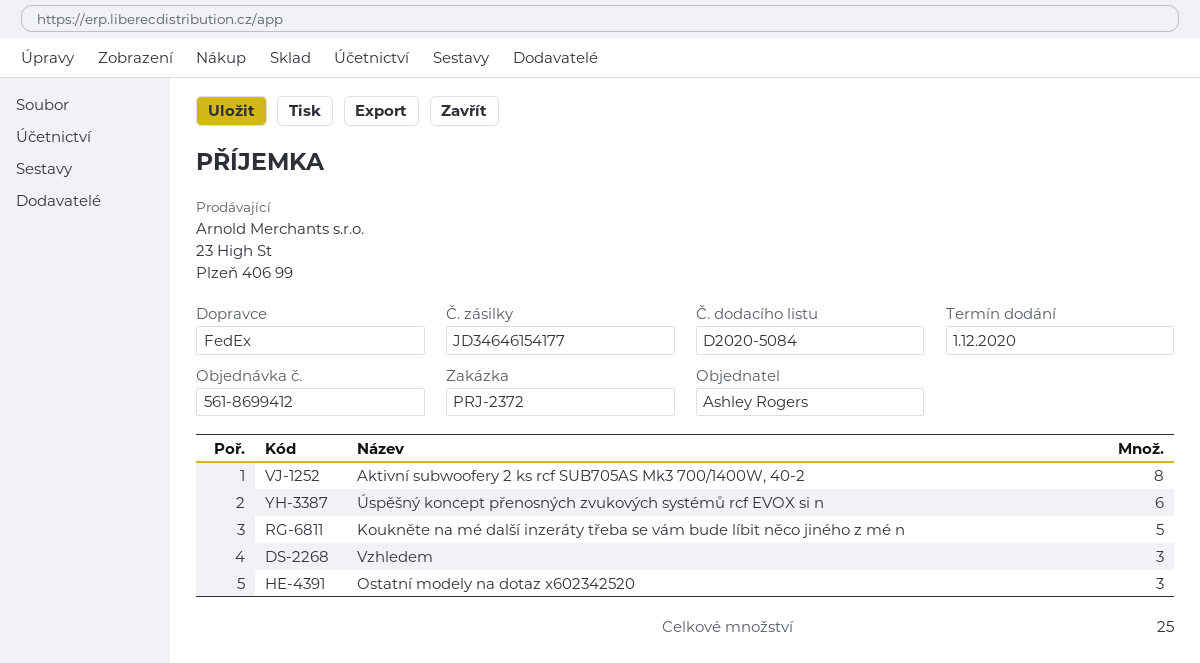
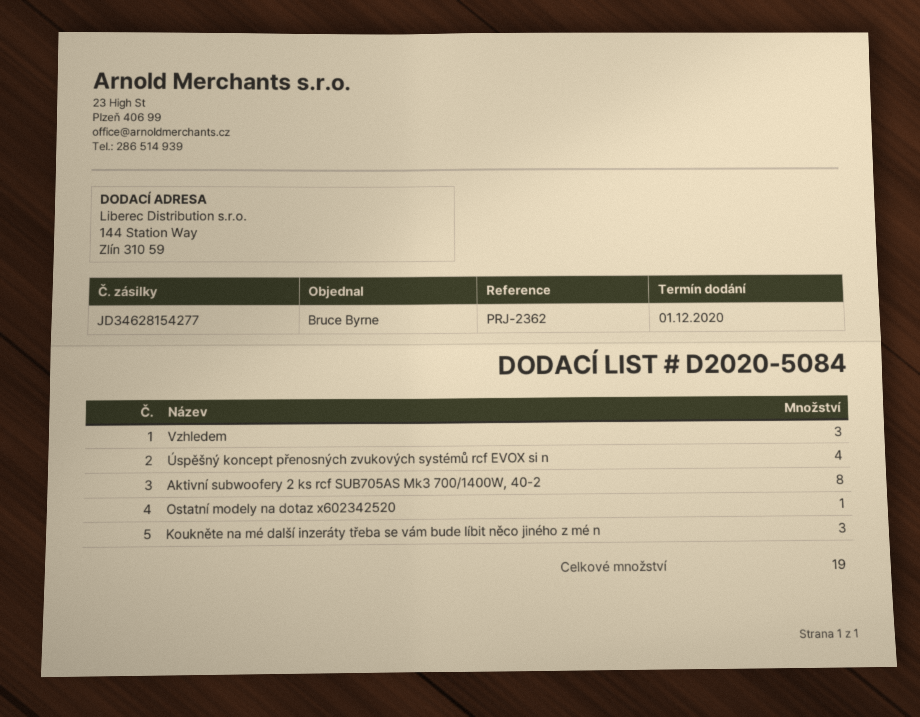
reference: PRJ-2372 -> PRJ-2362
ordered by: Ashley Rogers -> Bruce Byrne
tracking number: JD34646154177 -> JD34628154277
Úspěšný koncept přenosných zvukových systémů rcf EVOX si n: 6 -> 4
Koukněte na mé další inzeráty třeba se vám bude líbit něco jiného z mé n: 5 -> 3
Ostatní modely na dotaz x602342520: 3 -> 1
total quantity: 25 -> 19

